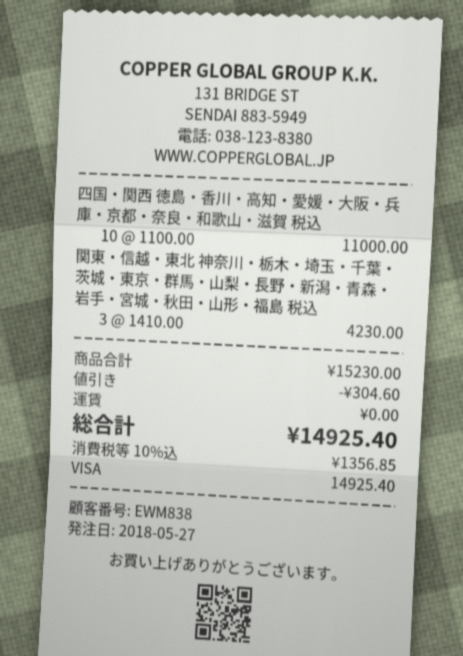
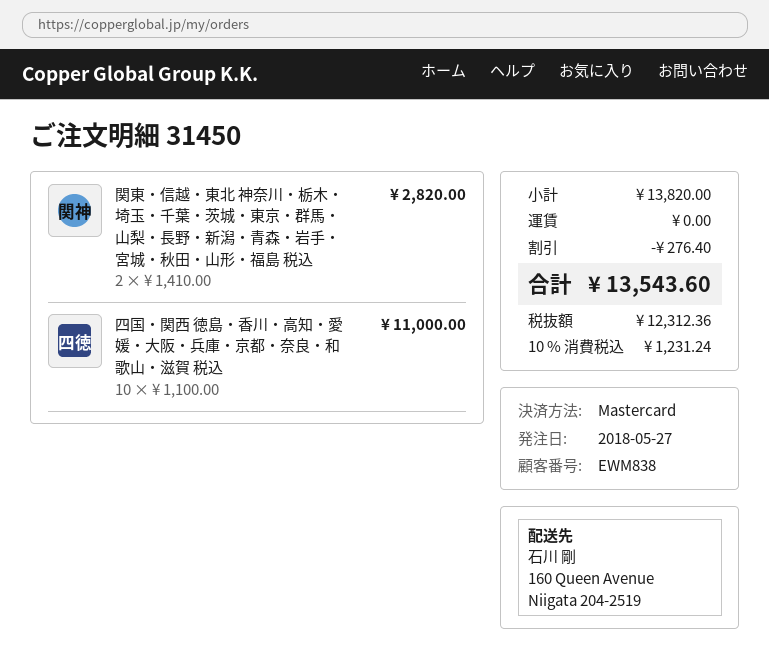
payment method: Visa -> Mastercard
関東・信越・東北 神奈川・栃木・埼玉・千葉・茨城・東京・群馬・山梨・長野・新潟・青森・岩手・宮城・秋田・山形・福島 税込: 3 x 1410.00 = 4230.00 -> 2 x 1410.00 = 2820.00
subtotal: 15230.00 -> 13820.00
discount: 304.60 -> 276.40
tax: 10% = 1356.85 -> 10% = 1231.24
total: 14925.40 -> 13543.60

